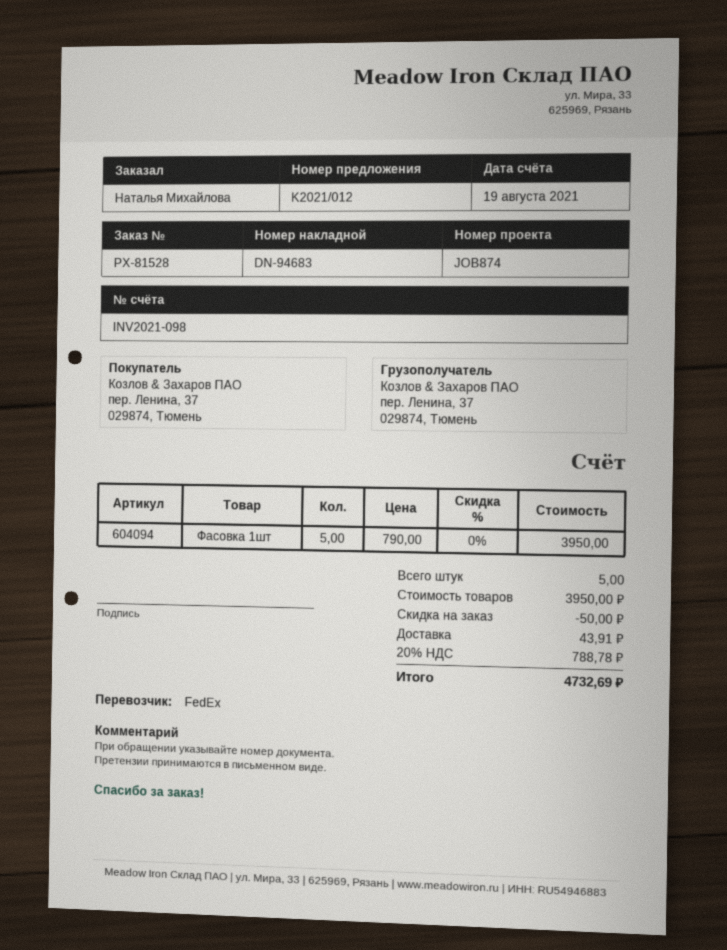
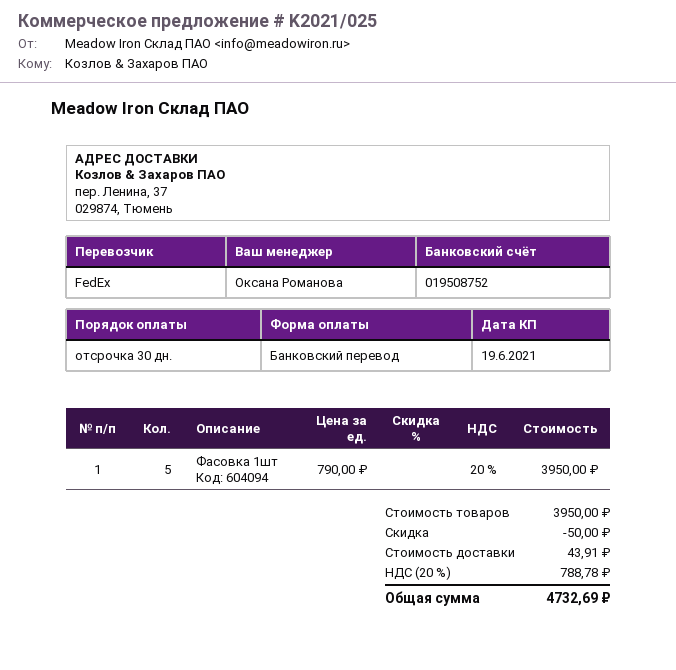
quote number: K2021/012 -> K2021/025

